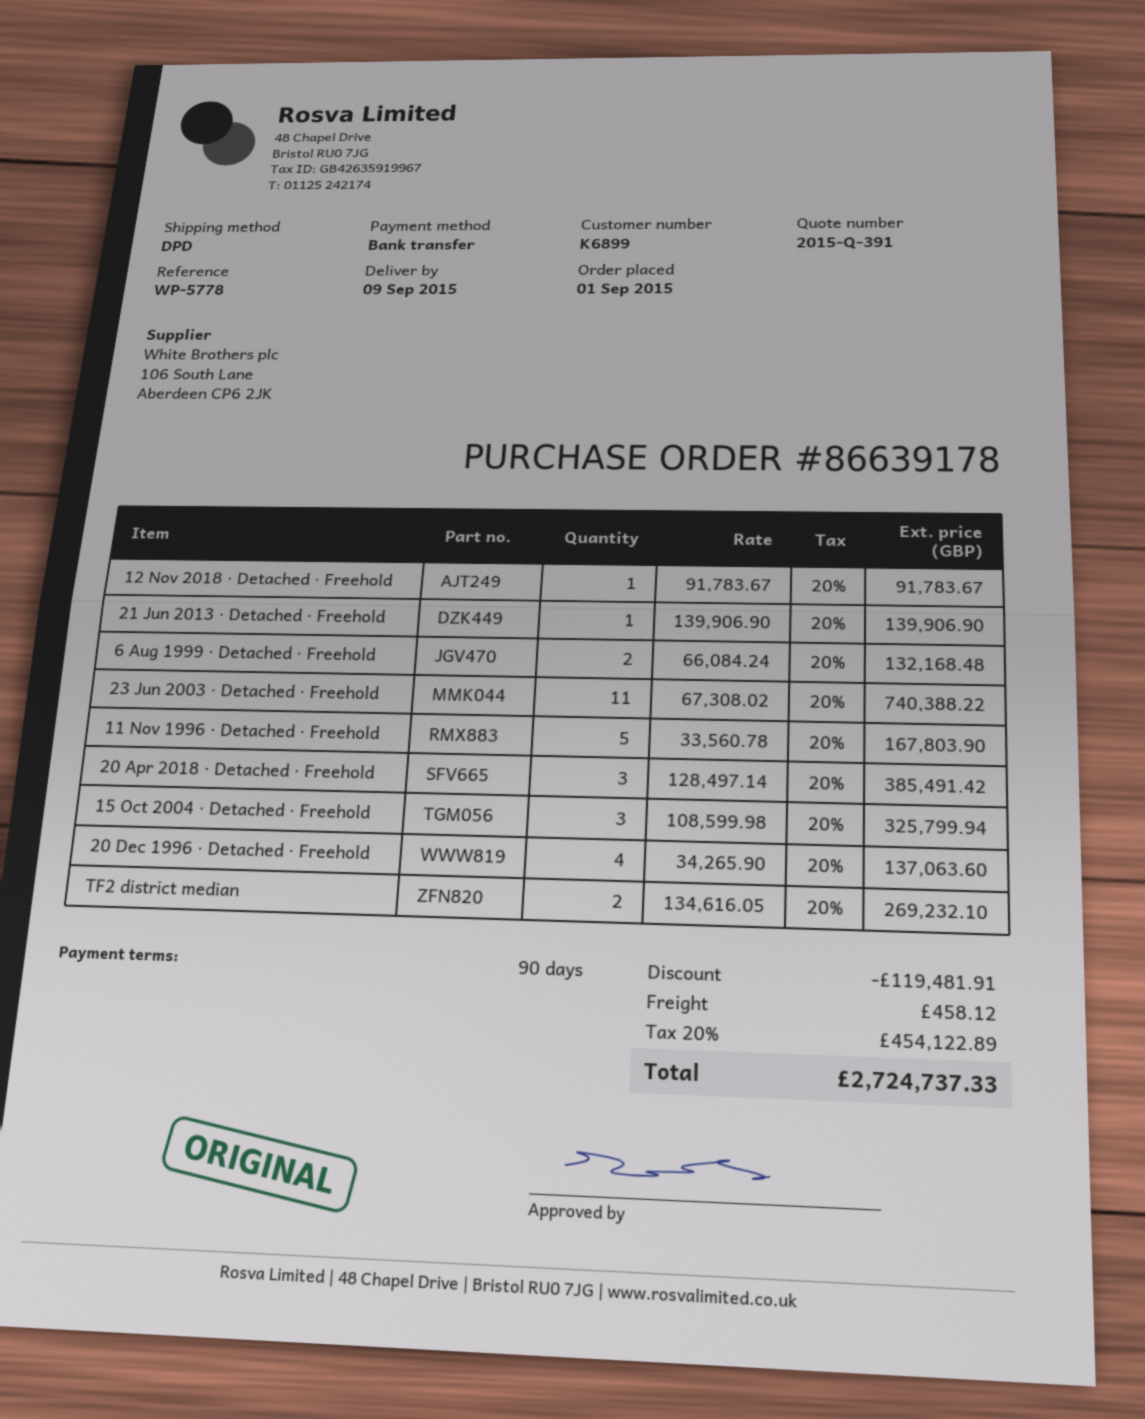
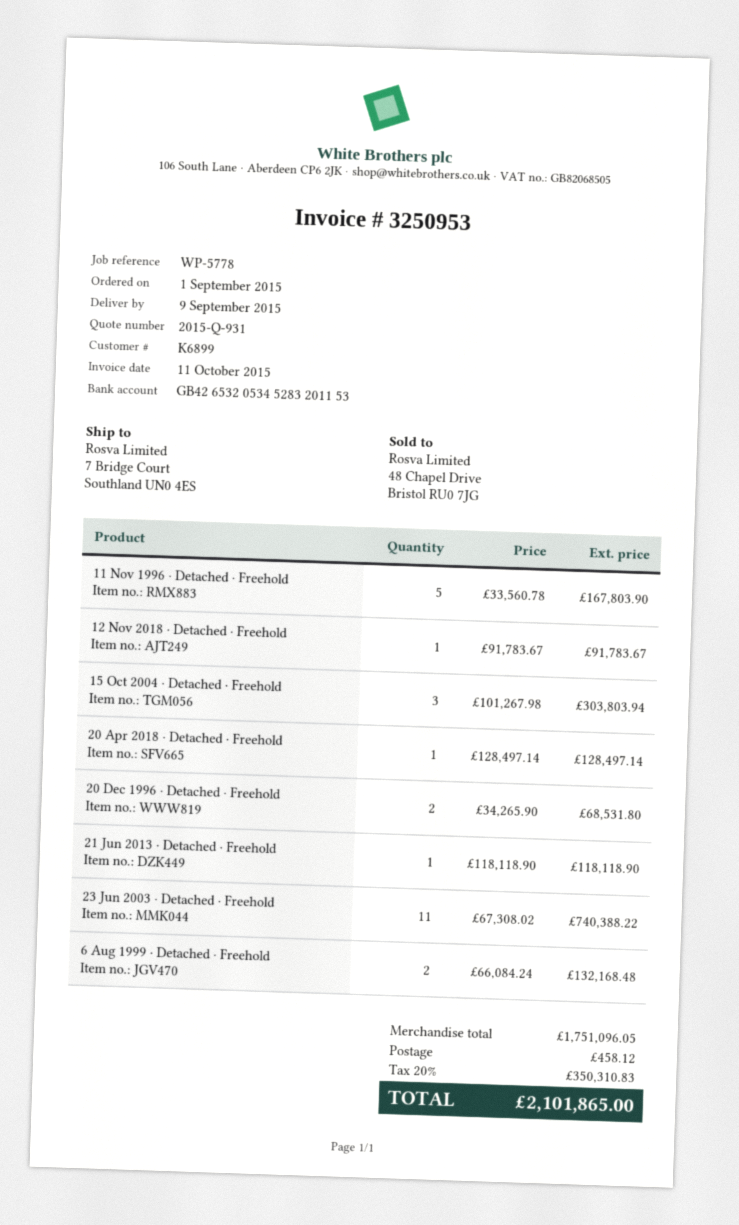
quote number: 2015-Q-391 -> 2015-Q-931
21 Jun 2013 · Detached · Freehold: 1 x 139906.90 = 139906.90 -> 1 x 118118.90 = 118118.90
20 Apr 2018 · Detached · Freehold: 3 x 128497.14 = 385491.42 -> 1 x 128497.14 = 128497.14
15 Oct 2004 · Detached · Freehold: 3 x 108599.98 = 325799.94 -> 3 x 101267.98 = 303803.94
20 Dec 1996 · Detached · Freehold: 4 x 34265.90 = 137063.60 -> 2 x 34265.90 = 68531.80
TF2 district median: 2 x 134616.05 = 269232.10 -> none
discount: 119481.91 -> none
tax: 20% = 454122.89 -> 20% = 350310.83
total: 2724737.33 -> 2101865.00

